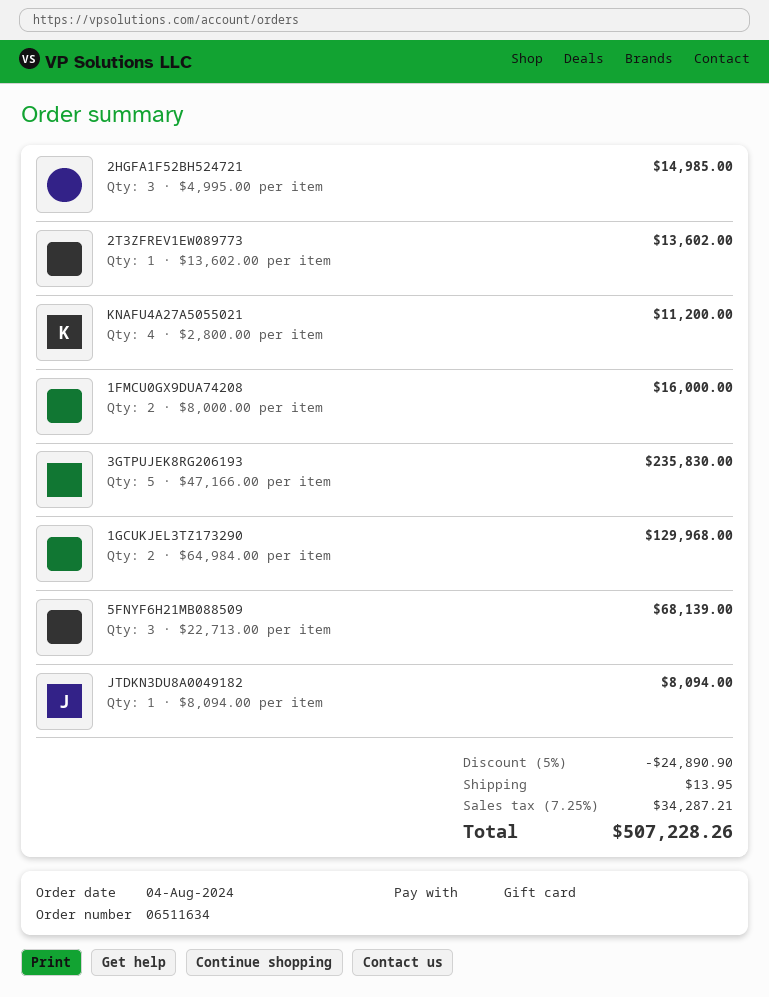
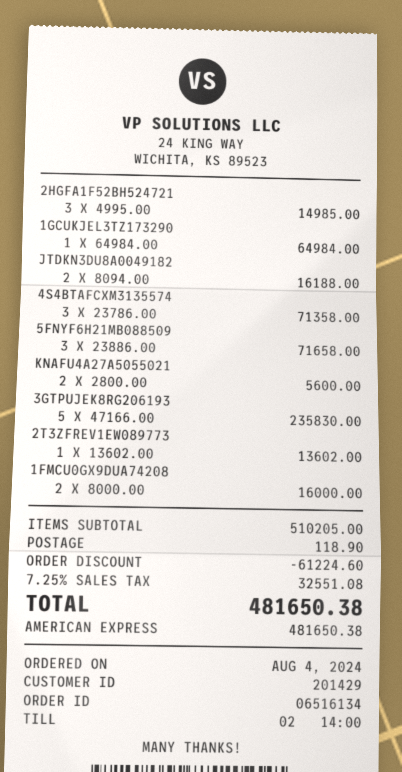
order number: 06511634 -> 06516134
payment method: gift card -> American Express
KNAFU4A27A5055021: 4 x 2800.00 = 11200.00 -> 2 x 2800.00 = 5600.00
1GCUKJEL3TZ173290: 2 x 64984.00 = 129968.00 -> 1 x 64984.00 = 64984.00
5FNYF6H21MB088509: 3 x 22713.00 = 68139.00 -> 3 x 23886.00 = 71658.00
JTDKN3DU8A0049182: 1 x 8094.00 = 8094.00 -> 2 x 8094.00 = 16188.00
4S4BTAFCXM3135574: none -> 3 x 23786.00 = 71358.00
discount: 24890.90 -> 61224.60
shipping: 13.95 -> 118.90
tax: 7.25% = 34287.21 -> 7.25% = 32551.08
total: 507228.26 -> 481650.38

